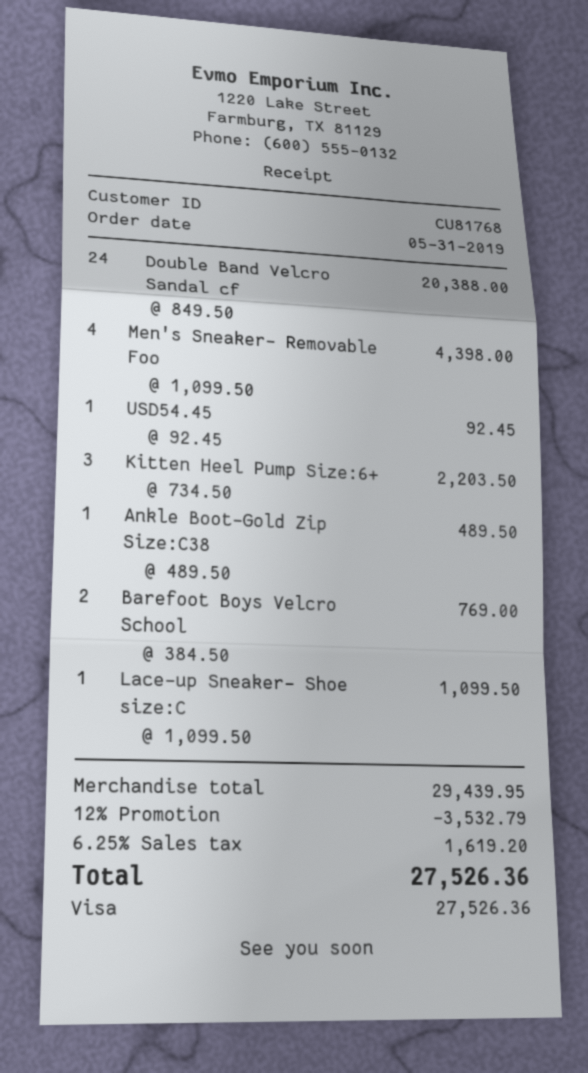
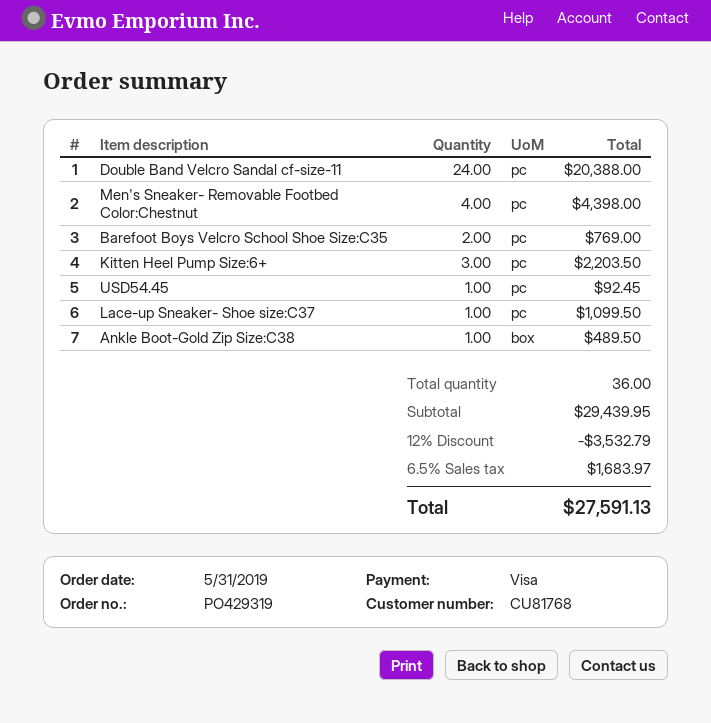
tax: 6.25% = 1619.20 -> 6.5% = 1683.97
total: 27526.36 -> 27591.13

